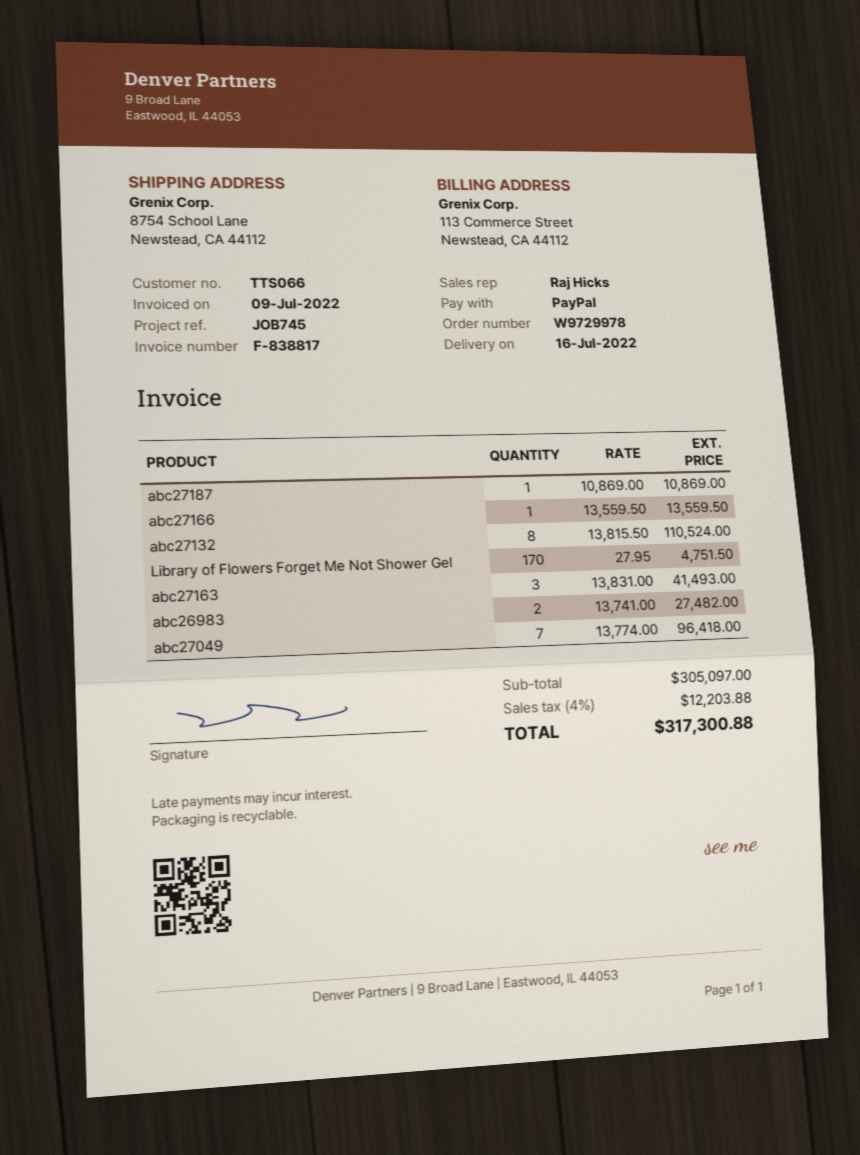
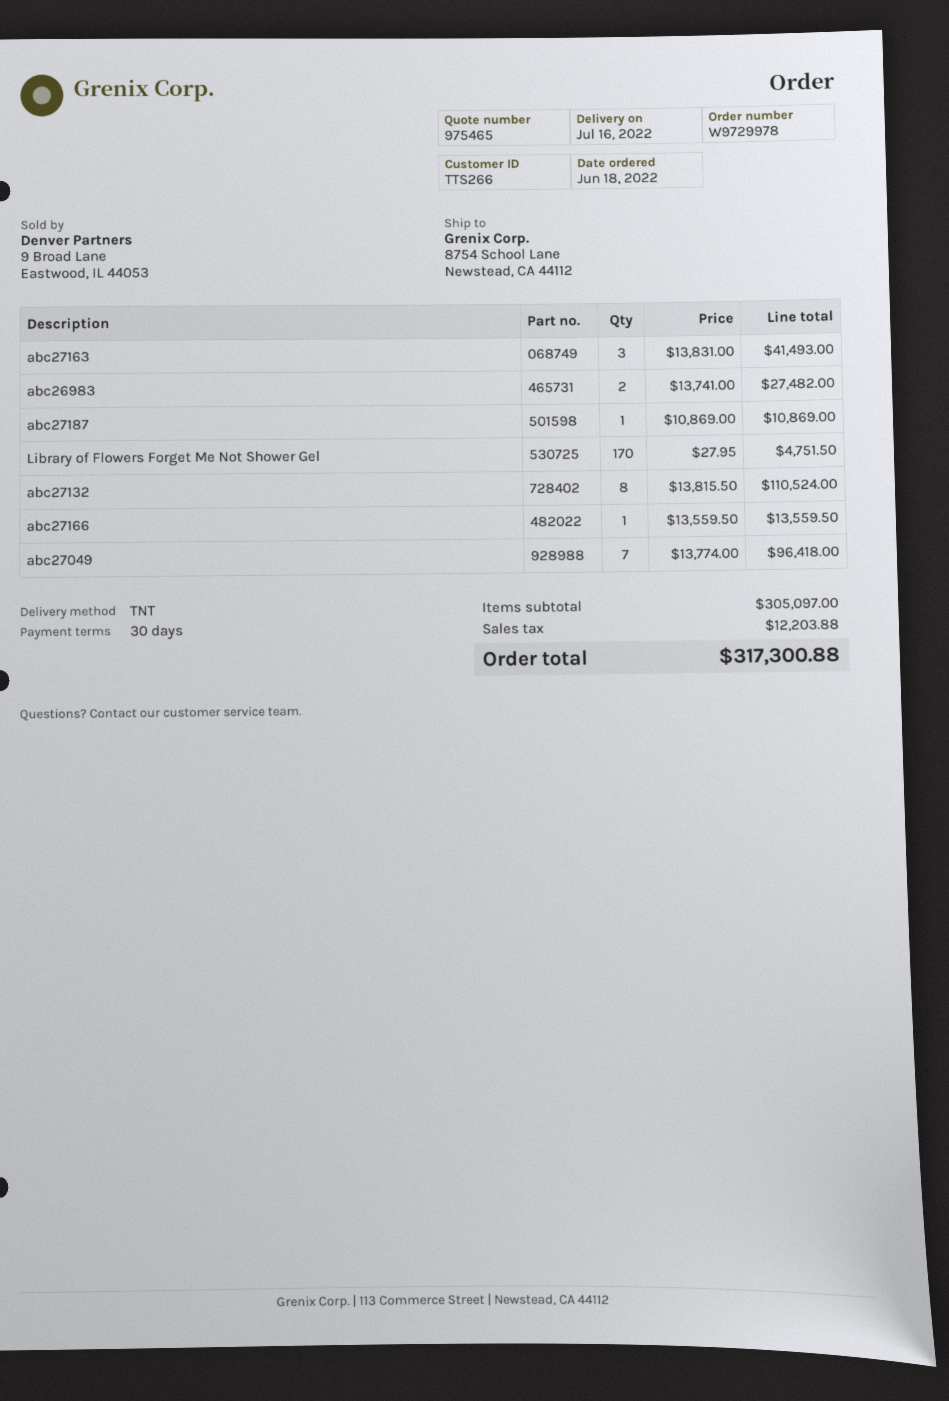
customer number: TTS066 -> TTS266

